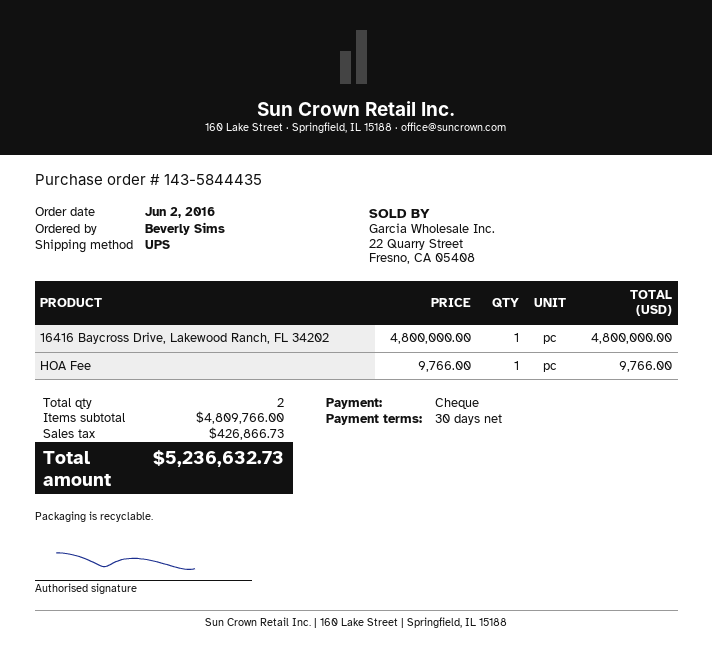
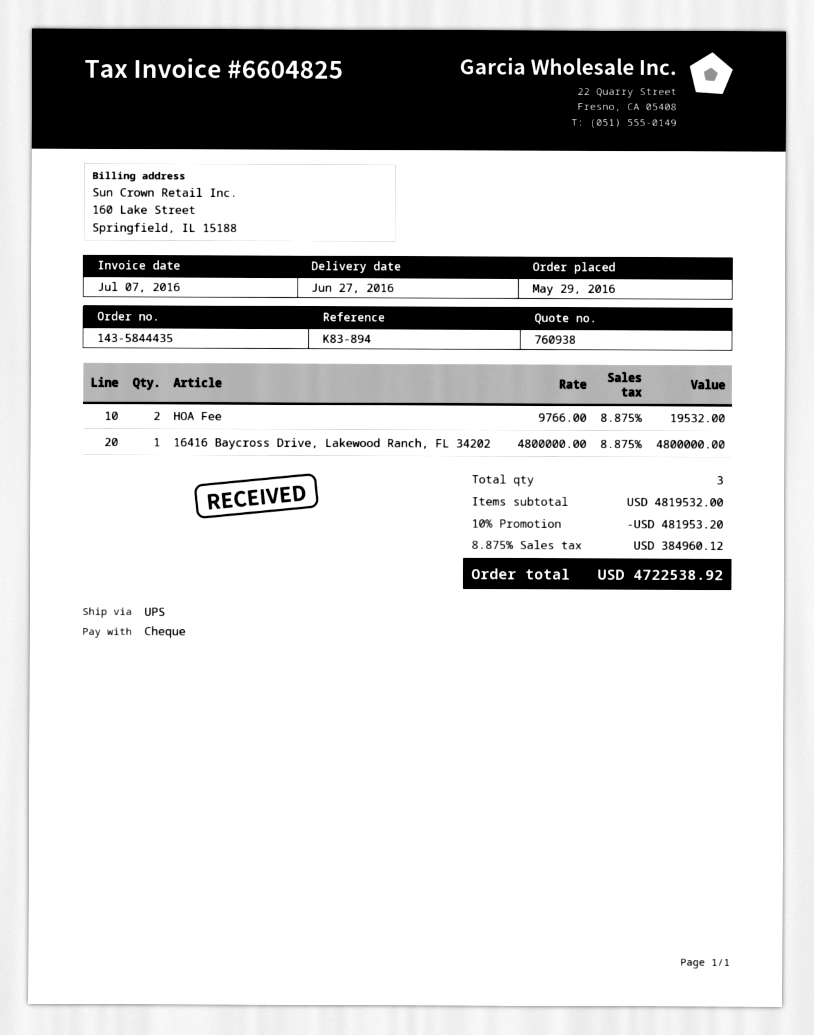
order date: 2016-06-02 -> 2016-05-29
HOA Fee: 1 x 9766.00 = 9766.00 -> 2 x 9766.00 = 19532.00
total quantity: 2 -> 3
subtotal: 4809766.00 -> 4819532.00
discount: none -> 10% = 481953.20
tax: 426866.73 -> 384960.12
total: 5236632.73 -> 4722538.92

